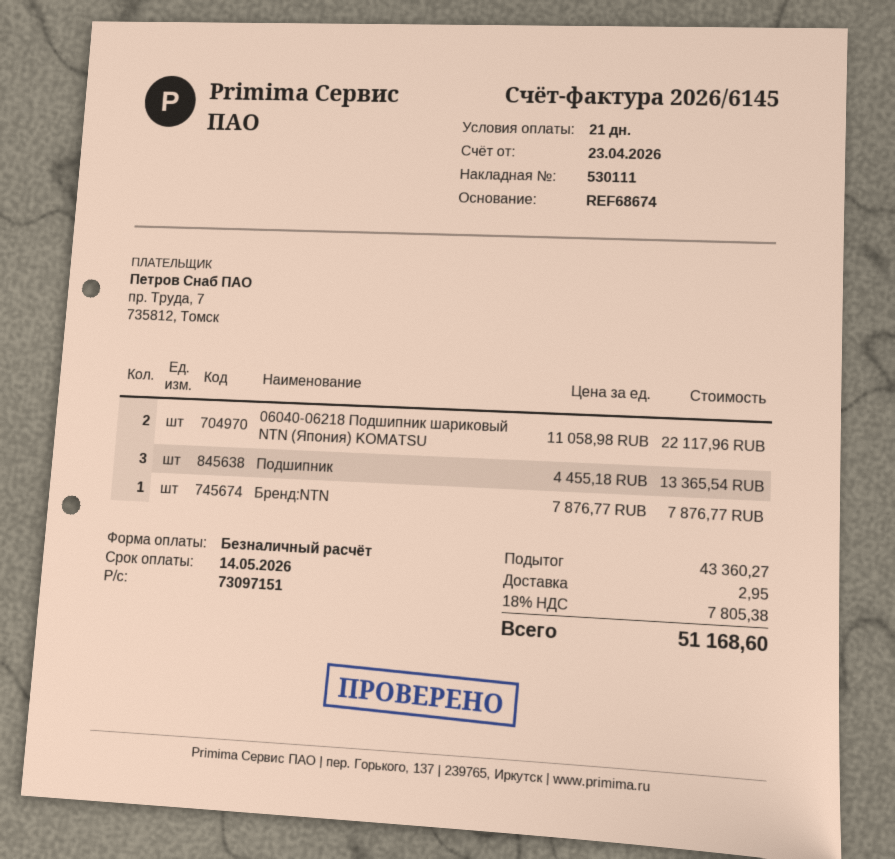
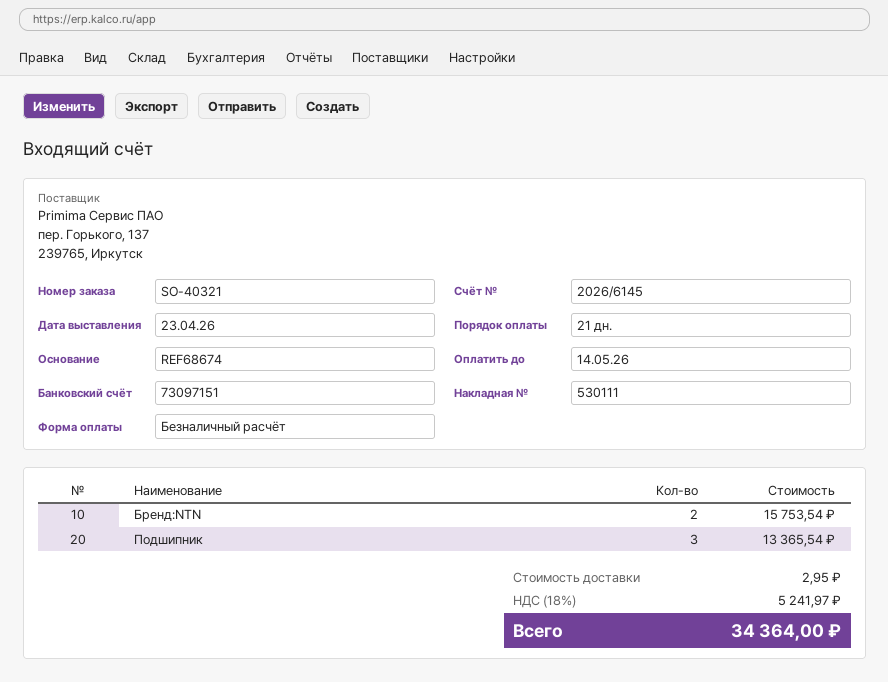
06040-06218 Подшипник шариковый NTN (Япония) KOMATSU: 2 for 22117.96 -> none
Бренд:NTN: 1 for 7876.77 -> 2 for 15753.54
tax: 18% = 7805.38 -> 18% = 5241.97
total: 51168.60 -> 34364.00

